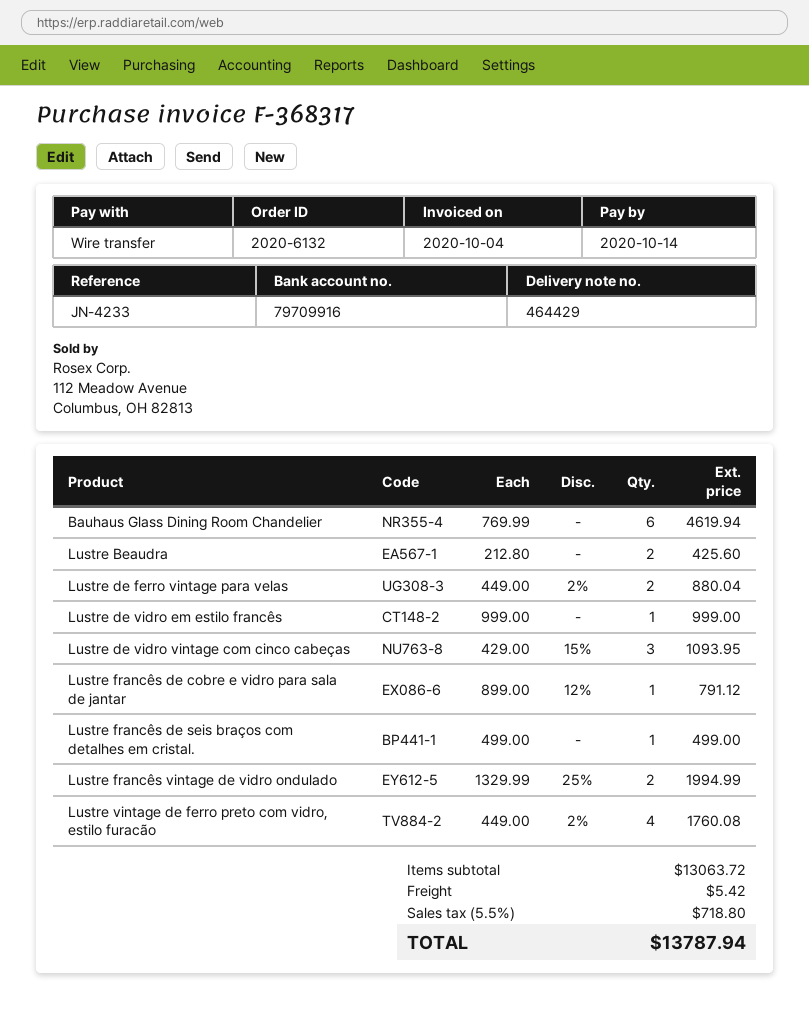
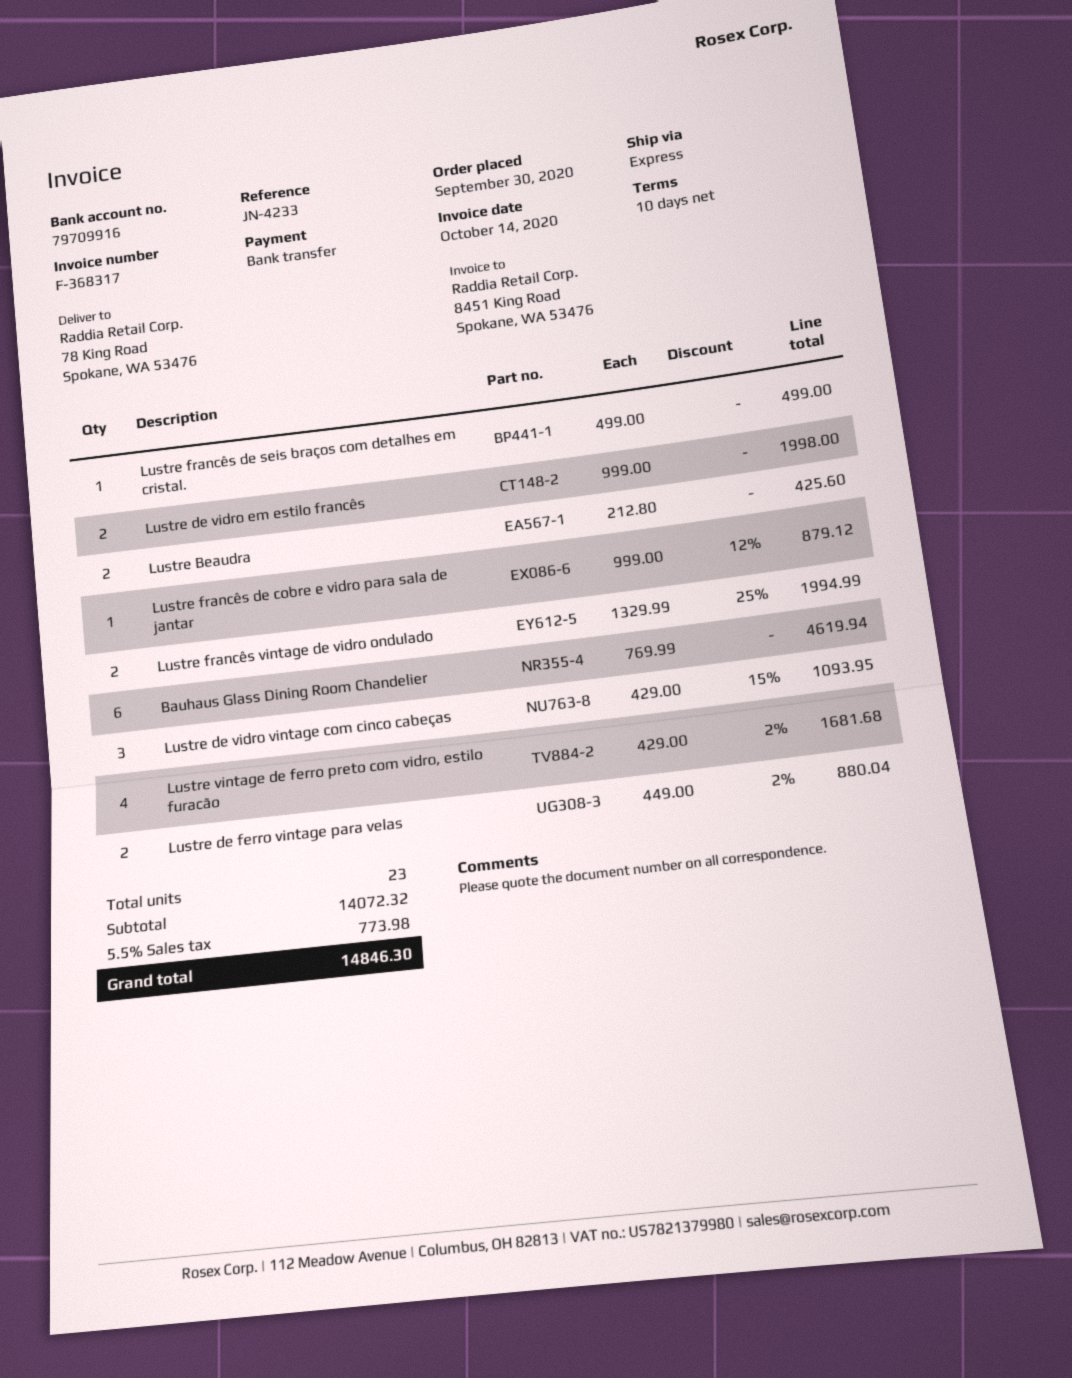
invoice date: 2020-10-04 -> 2020-10-14
Lustre de vidro em estilo francês: 1 x 999.00 = 999.00 -> 2 x 999.00 = 1998.00
Lustre francês de cobre e vidro para sala de jantar: 1 x 899.00 - 12% = 791.12 -> 1 x 999.00 - 12% = 879.12
Lustre vintage de ferro preto com vidro, estilo furacão: 4 x 449.00 - 2% = 1760.08 -> 4 x 429.00 - 2% = 1681.68
subtotal: 13063.72 -> 14072.32
shipping: 5.42 -> none
tax: 5.5% = 718.80 -> 5.5% = 773.98
total: 13787.94 -> 14846.30

